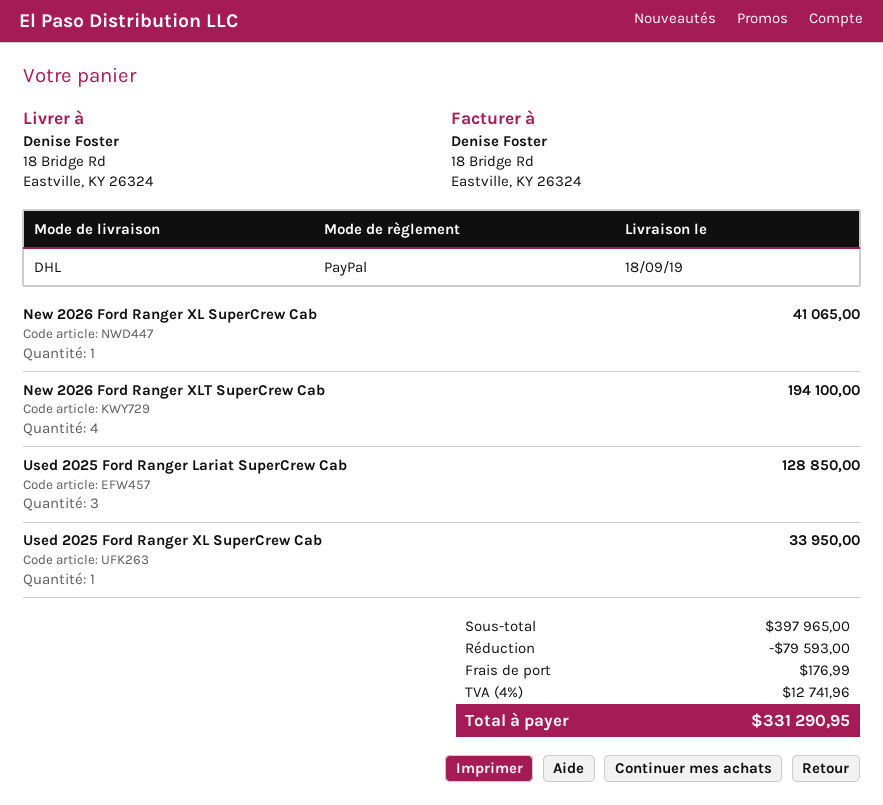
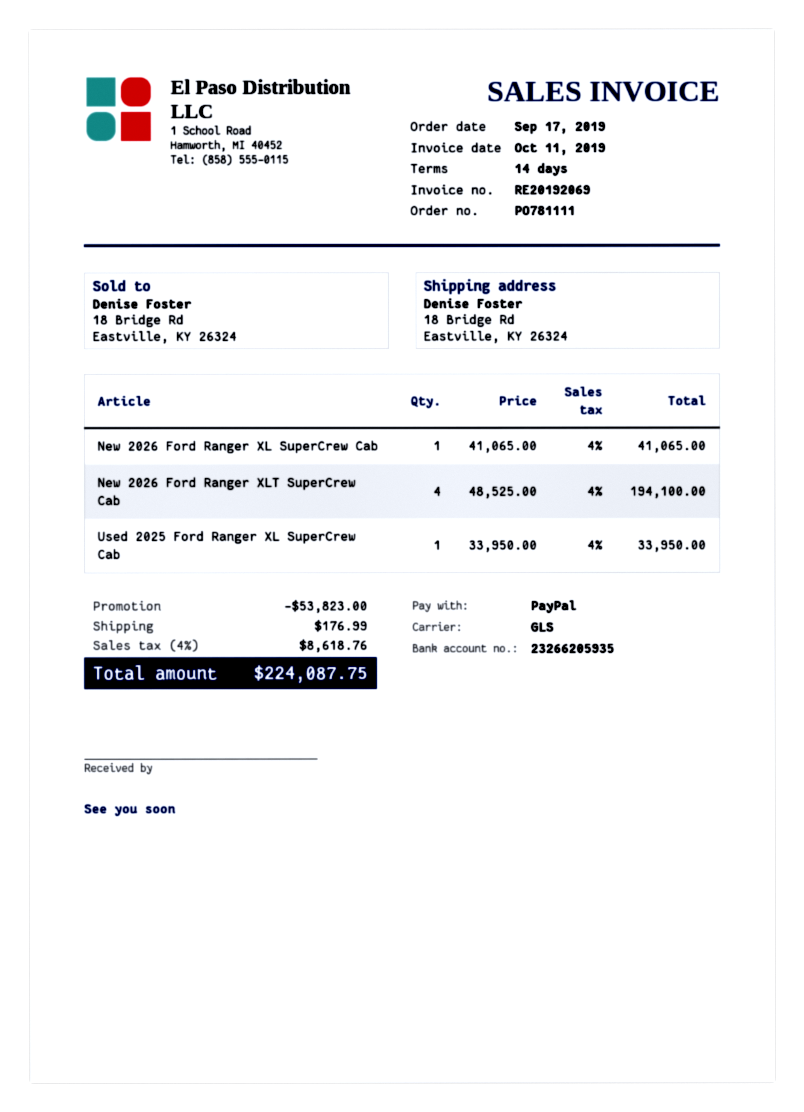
shipping method: DHL -> GLS
Used 2025 Ford Ranger Lariat SuperCrew Cab: 3 for 128850.00 -> none
discount: 79593.00 -> 53823.00
tax: 4% = 12741.96 -> 4% = 8618.76
total: 331290.95 -> 224087.75

